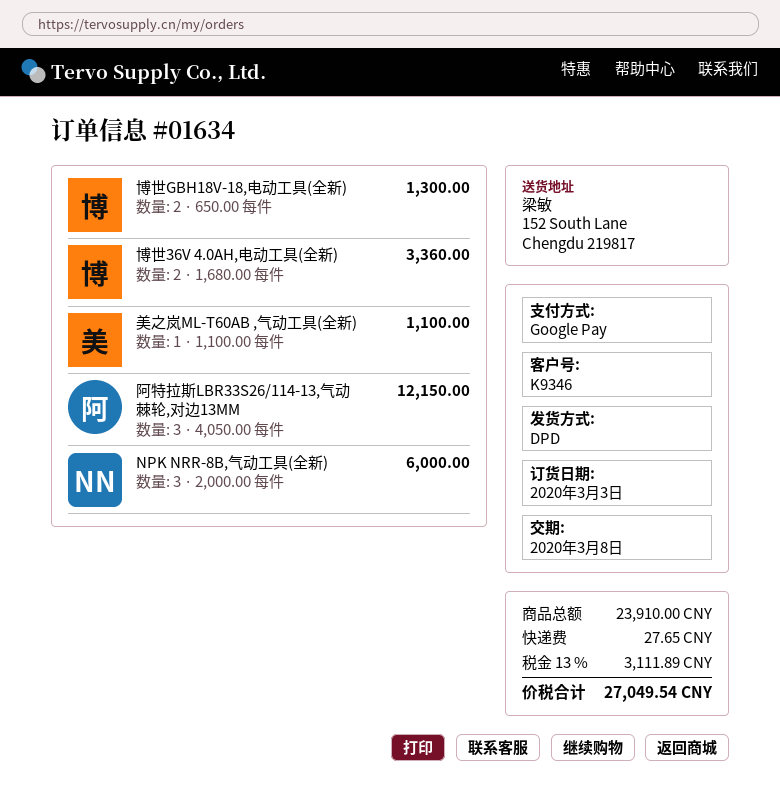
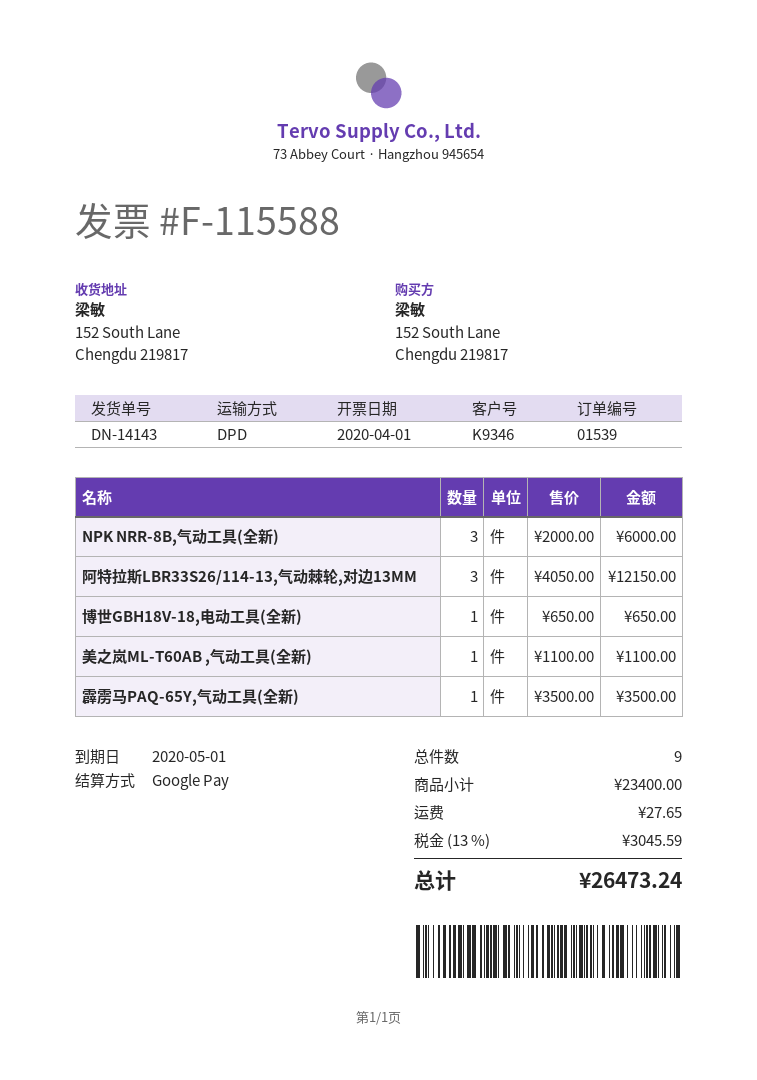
order number: 01634 -> 01539
博世GBH18V-18,电动工具(全新): 2 x 650.00 = 1300.00 -> 1 x 650.00 = 650.00
博世36V 4.0AH,电动工具(全新): 2 x 1680.00 = 3360.00 -> none
霹雳马PAQ-65Y,气动工具(全新): none -> 1 x 3500.00 = 3500.00
subtotal: 23910.00 -> 23400.00
tax: 13% = 3111.89 -> 13% = 3045.59
total: 27049.54 -> 26473.24

